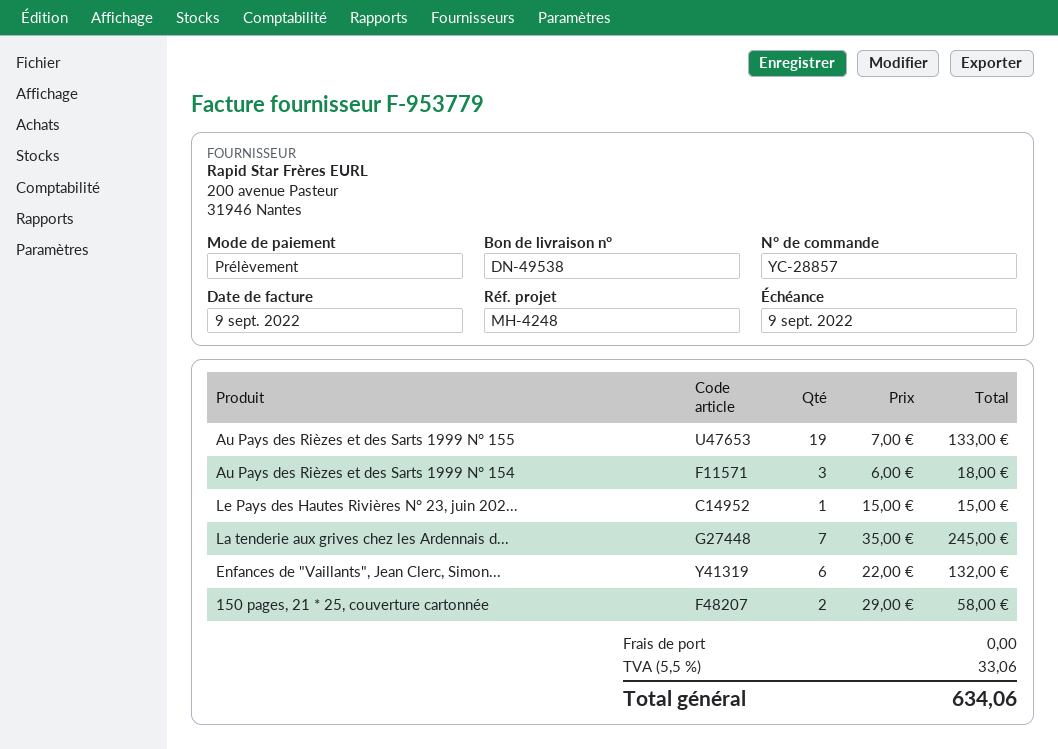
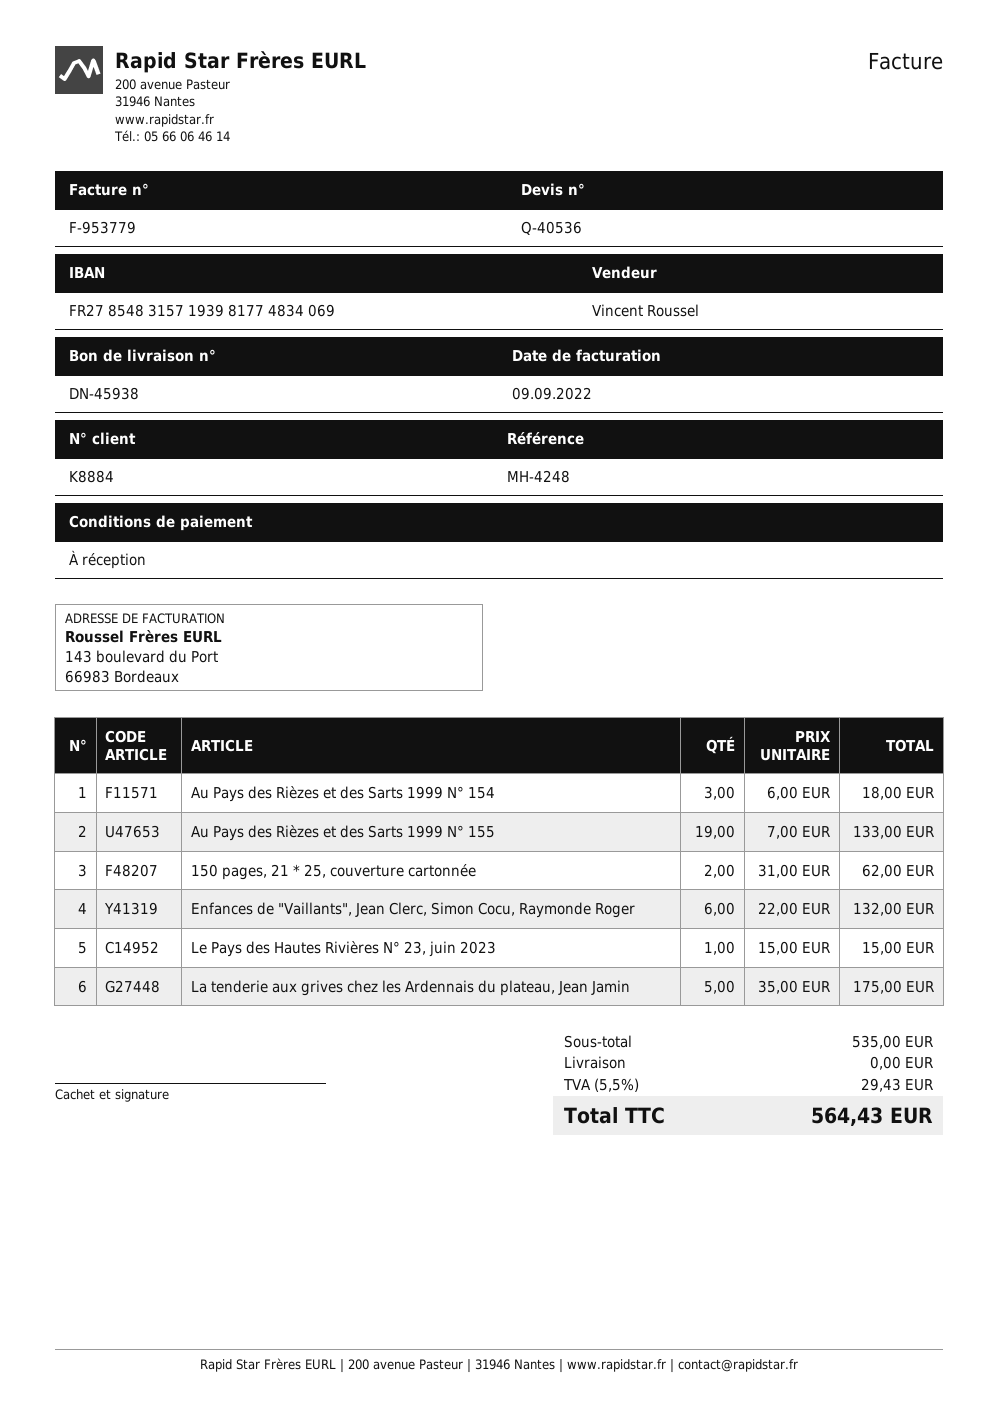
delivery note number: DN-49538 -> DN-45938
La tenderie aux grives chez les Ardennais d...: 7 x 35.00 = 245.00 -> 5 x 35.00 = 175.00
150 pages, 21 * 25, couverture cartonnée: 2 x 29.00 = 58.00 -> 2 x 31.00 = 62.00
tax: 5.5% = 33.06 -> 5.5% = 29.43
total: 634.06 -> 564.43

